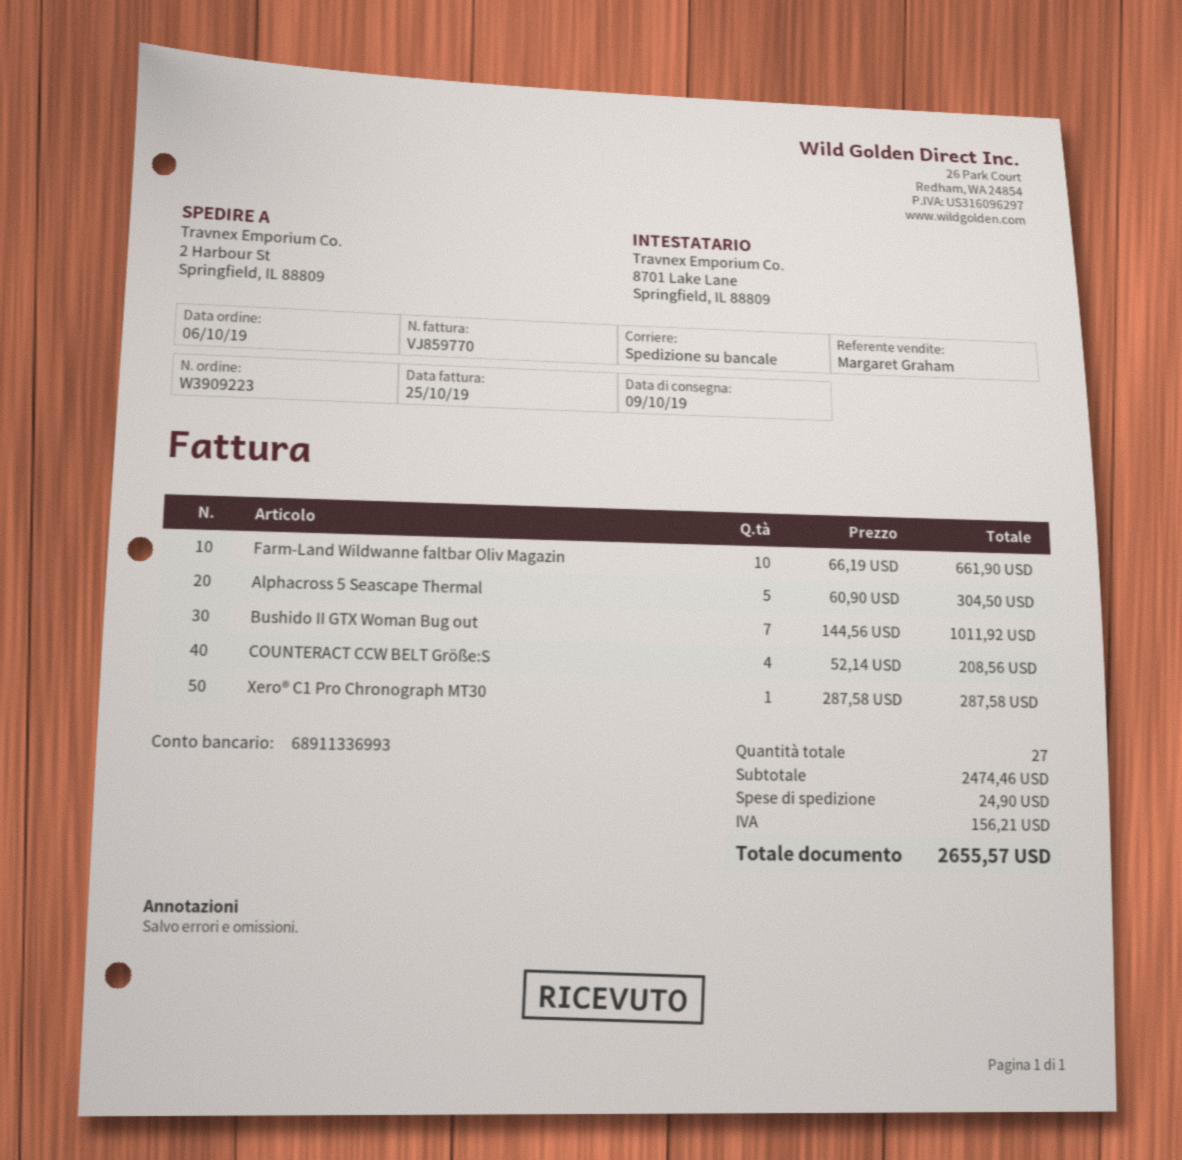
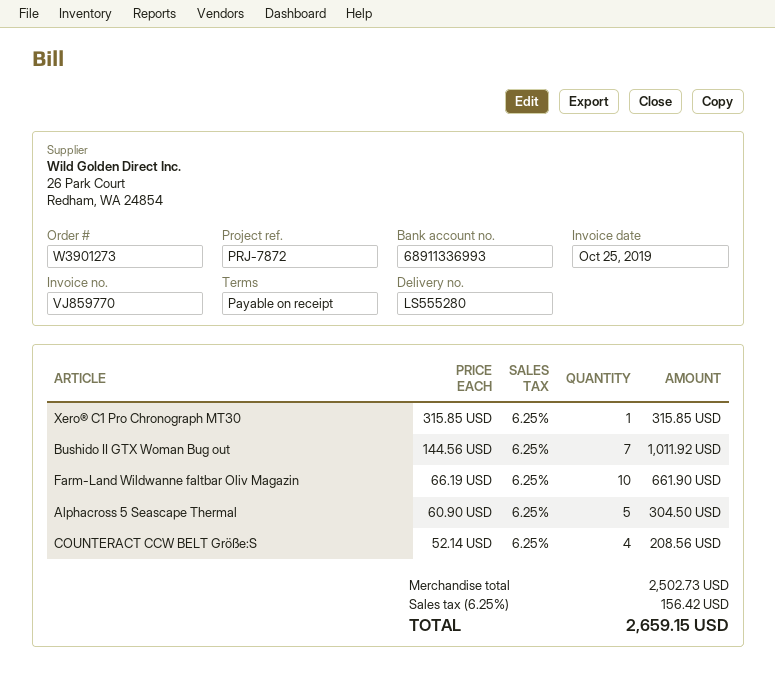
order number: W3909223 -> W3901273
Xero® C1 Pro Chronograph MT30: 1 x 287.58 = 287.58 -> 1 x 315.85 = 315.85
subtotal: 2474.46 -> 2502.73
shipping: 24.90 -> none
tax: 156.21 -> 156.42
total: 2655.57 -> 2659.15

